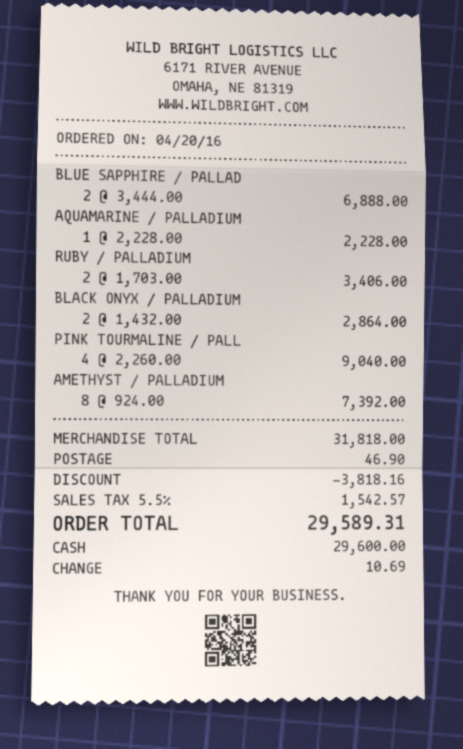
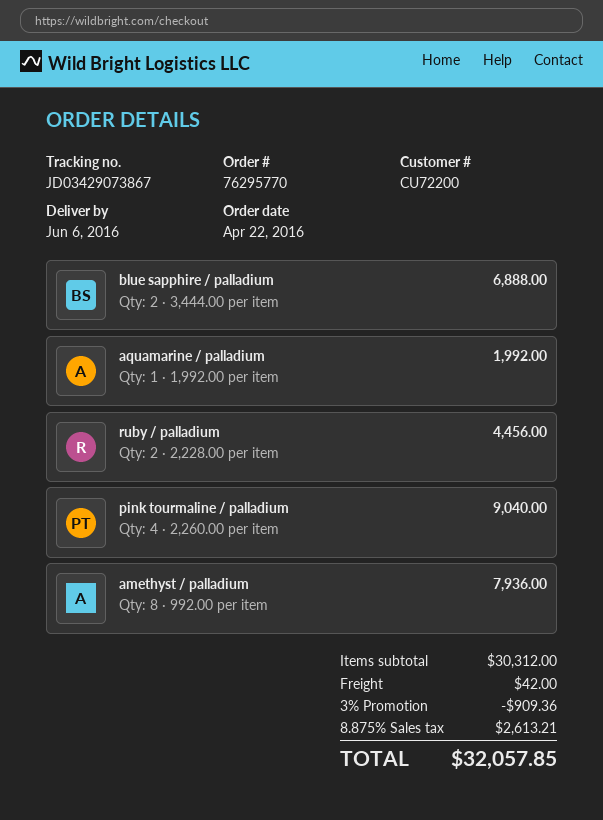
order date: 2016-04-20 -> 2016-04-22
AQUAMARINE / PALLADIUM: 1 x 2228.00 = 2228.00 -> 1 x 1992.00 = 1992.00
RUBY / PALLADIUM: 2 x 1703.00 = 3406.00 -> 2 x 2228.00 = 4456.00
BLACK ONYX / PALLADIUM: 2 x 1432.00 = 2864.00 -> none
AMETHYST / PALLADIUM: 8 x 924.00 = 7392.00 -> 8 x 992.00 = 7936.00
subtotal: 31818.00 -> 30312.00
discount: 3818.16 -> 909.36
shipping: 46.90 -> 42.00
tax: 5.5% = 1542.57 -> 8.875% = 2613.21
total: 29589.31 -> 32057.85

